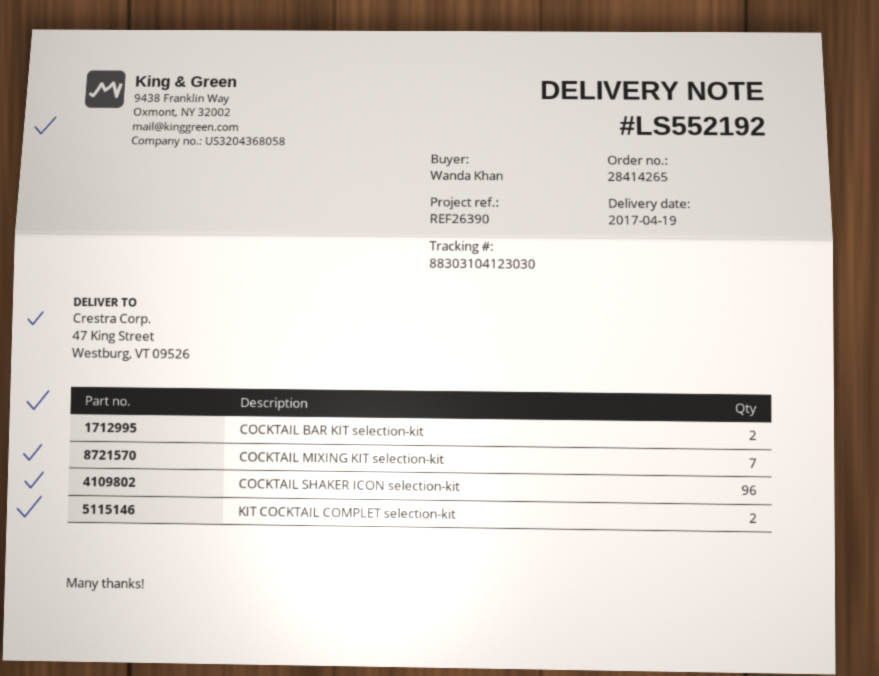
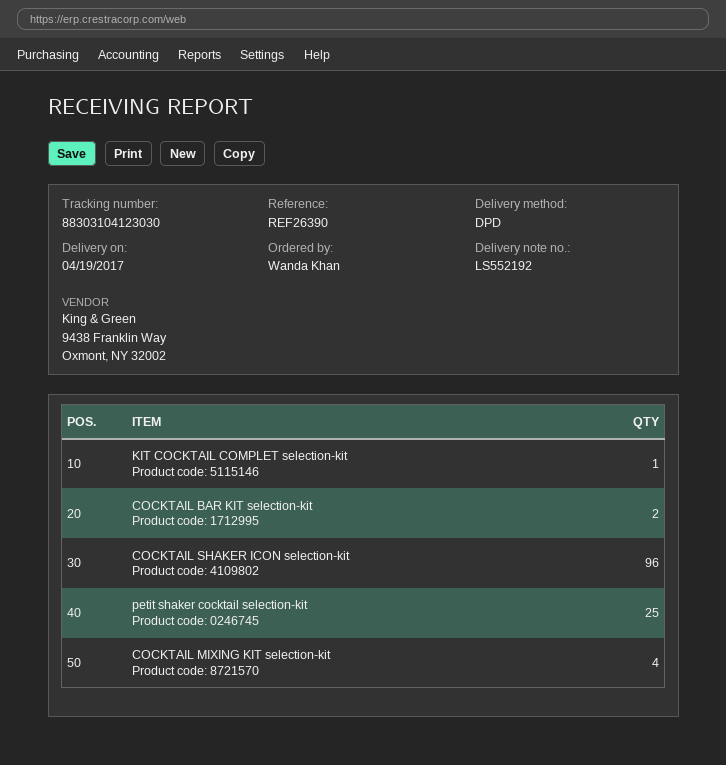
COCKTAIL MIXING KIT selection-kit: 7 -> 4
KIT COCKTAIL COMPLET selection-kit: 2 -> 1
petit shaker cocktail selection-kit: none -> 25

